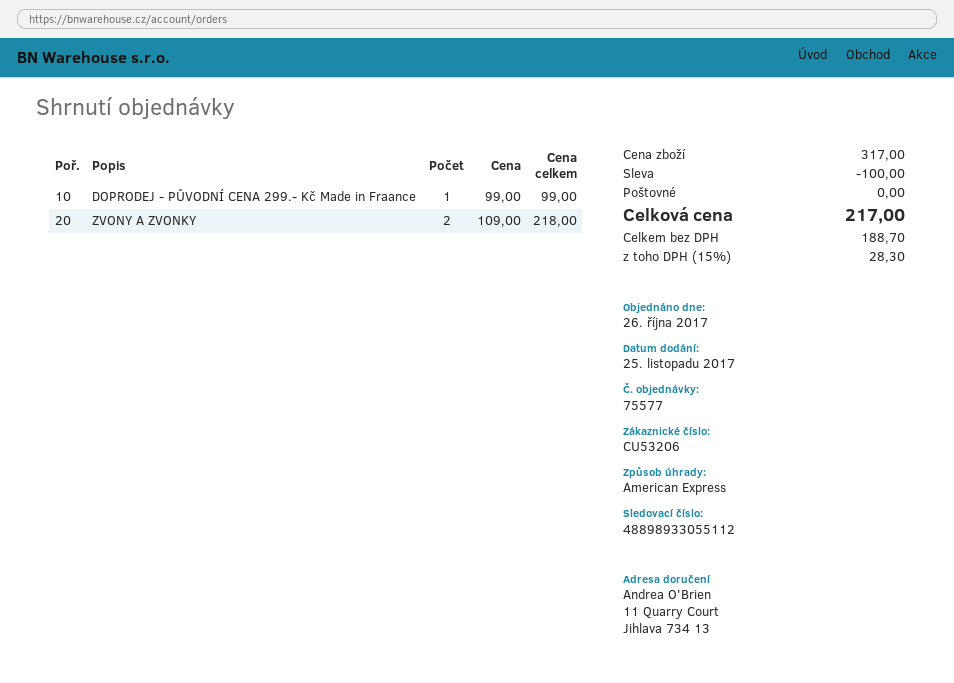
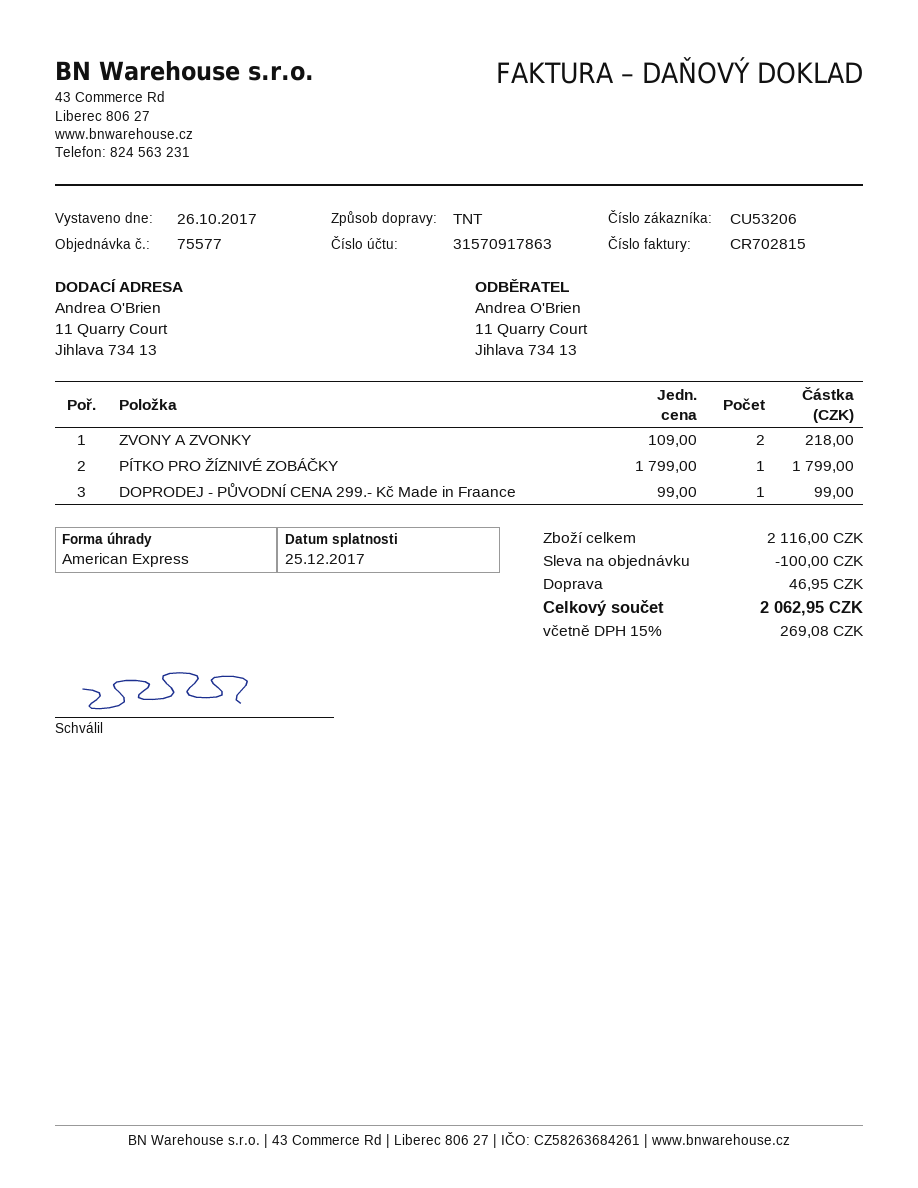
PÍTKO PRO ŽÍZNIVÉ ZOBÁČKY: none -> 1 x 1799.00 = 1799.00
subtotal: 317.00 -> 2116.00
shipping: 0.00 -> 46.95
tax: 15% = 28.30 -> 15% = 269.08
total: 217.00 -> 2062.95

